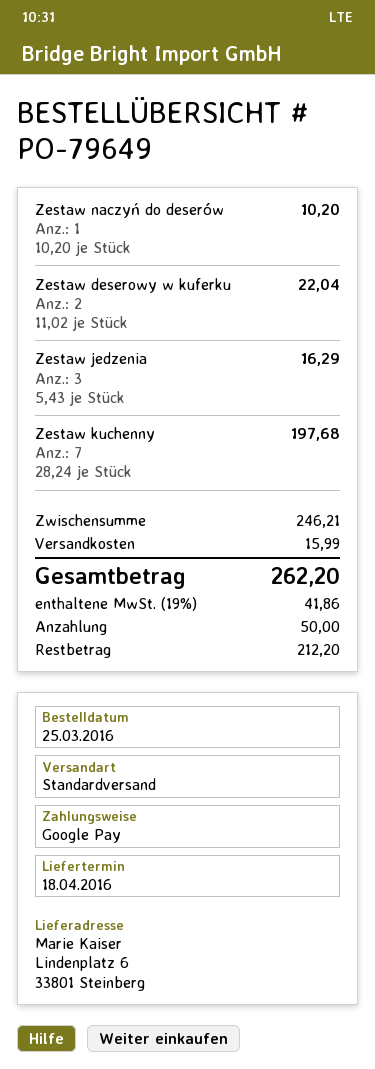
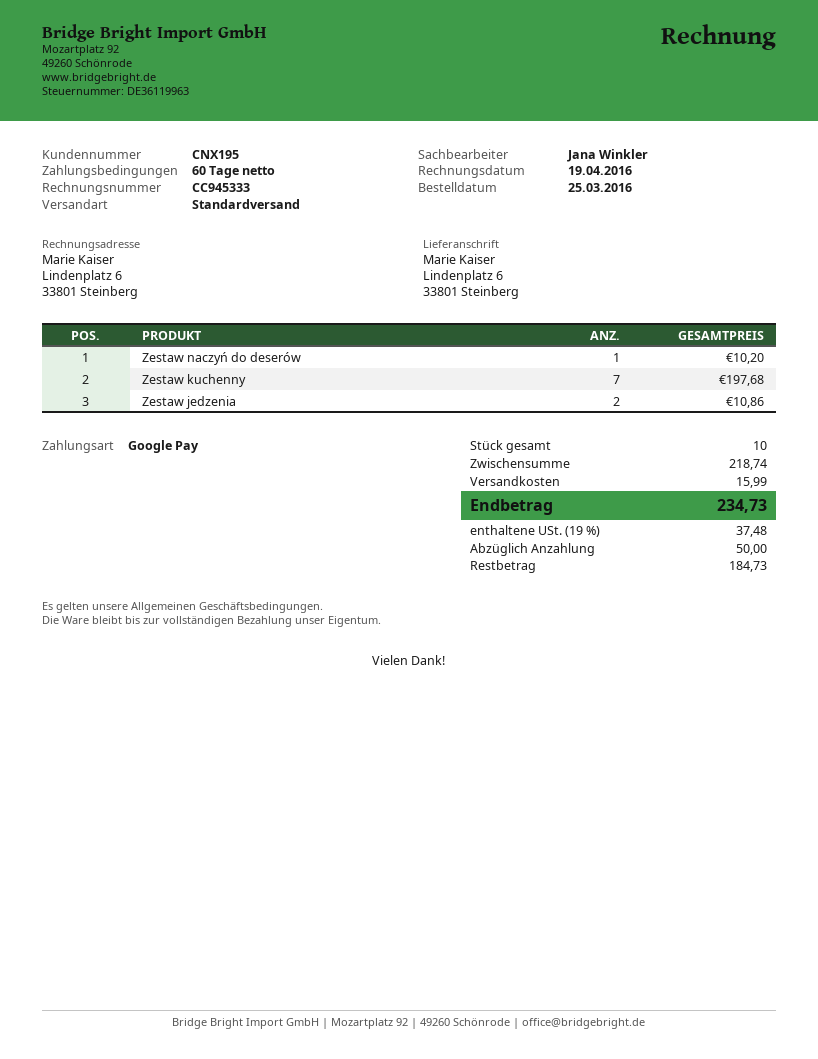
Zestaw deserowy w kuferku: 2 for 22.04 -> none
Zestaw jedzenia: 3 for 16.29 -> 2 for 10.86
subtotal: 246.21 -> 218.74
tax: 19% = 41.86 -> 19% = 37.48
total: 262.20 -> 234.73
balance: 212.20 -> 184.73

